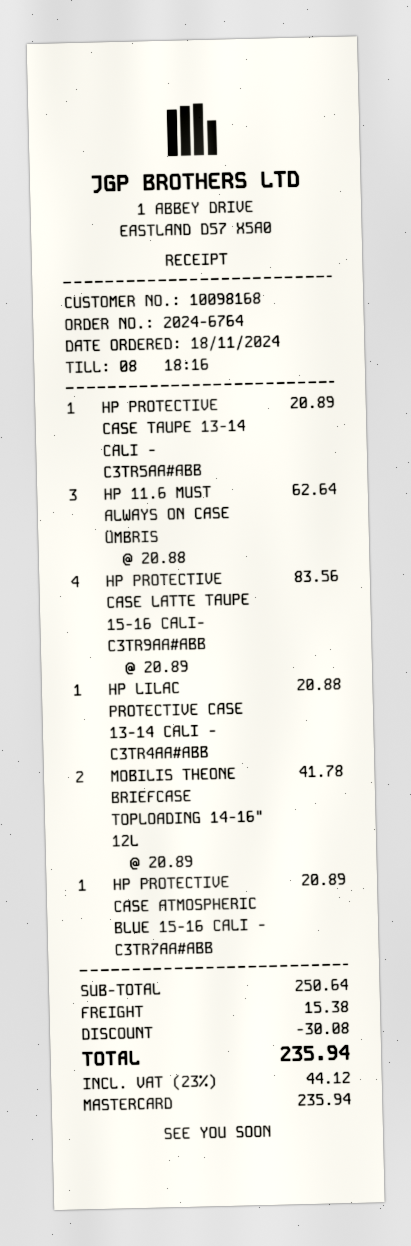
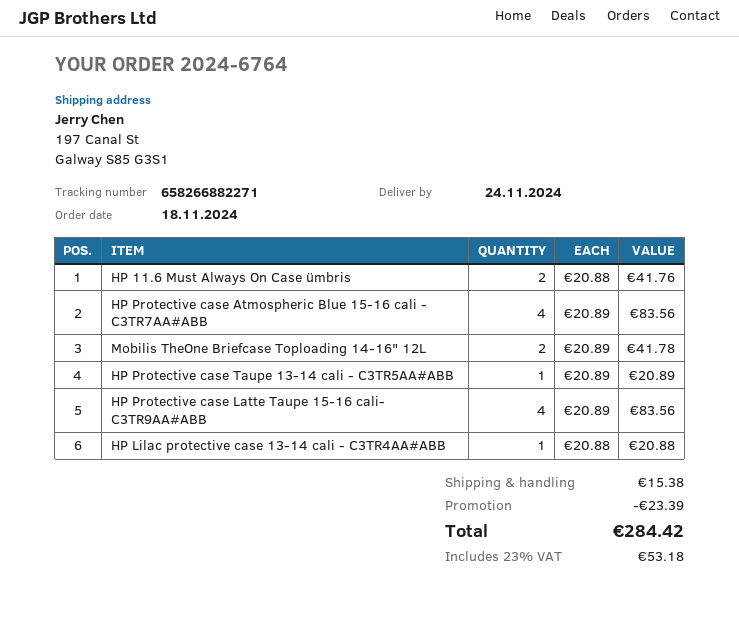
HP 11.6 MUST ALWAYS ON CASE ÜMBRIS: 3 x 20.88 = 62.64 -> 2 x 20.88 = 41.76
HP PROTECTIVE CASE ATMOSPHERIC BLUE 15-16 CALI - C3TR7AA#ABB: 1 x 20.89 = 20.89 -> 4 x 20.89 = 83.56
discount: 30.08 -> 23.39
tax: 23% = 44.12 -> 23% = 53.18
total: 235.94 -> 284.42

